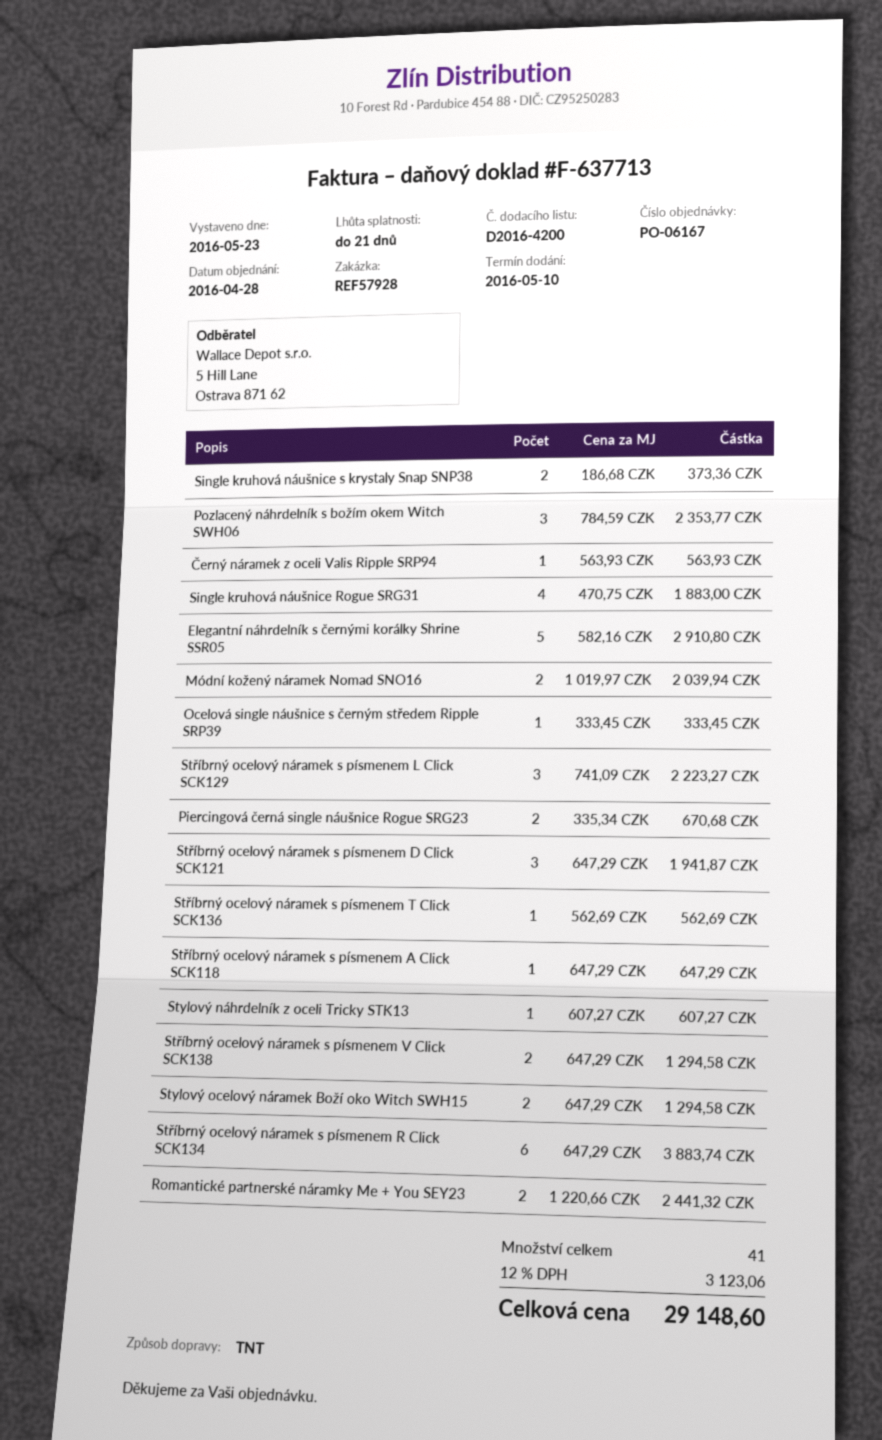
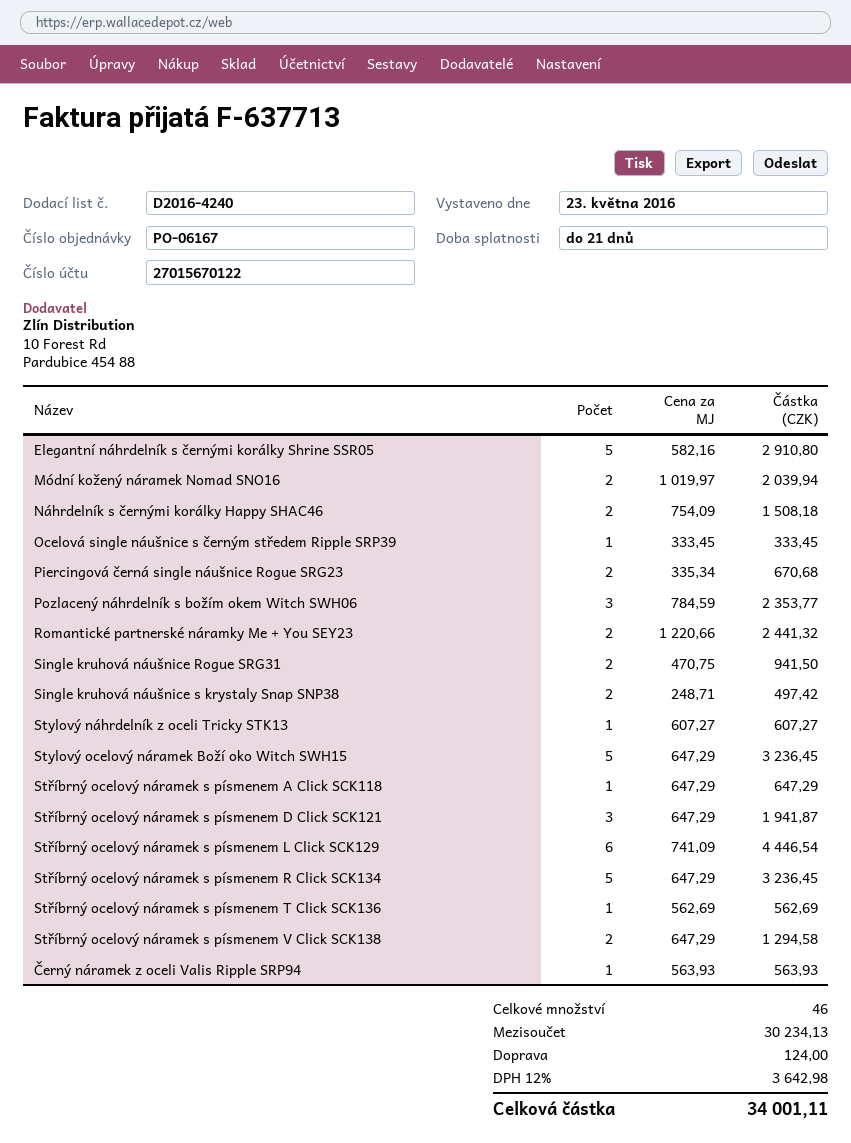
delivery note number: D2016-4200 -> D2016-4240
Single kruhová náušnice s krystaly Snap SNP38: 2 x 186.68 = 373.36 -> 2 x 248.71 = 497.42
Single kruhová náušnice Rogue SRG31: 4 x 470.75 = 1883.00 -> 2 x 470.75 = 941.50
Stříbrný ocelový náramek s písmenem L Click SCK129: 3 x 741.09 = 2223.27 -> 6 x 741.09 = 4446.54
Stylový ocelový náramek Boží oko Witch SWH15: 2 x 647.29 = 1294.58 -> 5 x 647.29 = 3236.45
Stříbrný ocelový náramek s písmenem R Click SCK134: 6 x 647.29 = 3883.74 -> 5 x 647.29 = 3236.45
Náhrdelník s černými korálky Happy SHAC46: none -> 2 x 754.09 = 1508.18
total quantity: 41 -> 46
shipping: none -> 124.00
tax: 12% = 3123.06 -> 12% = 3642.98
total: 29148.60 -> 34001.11

